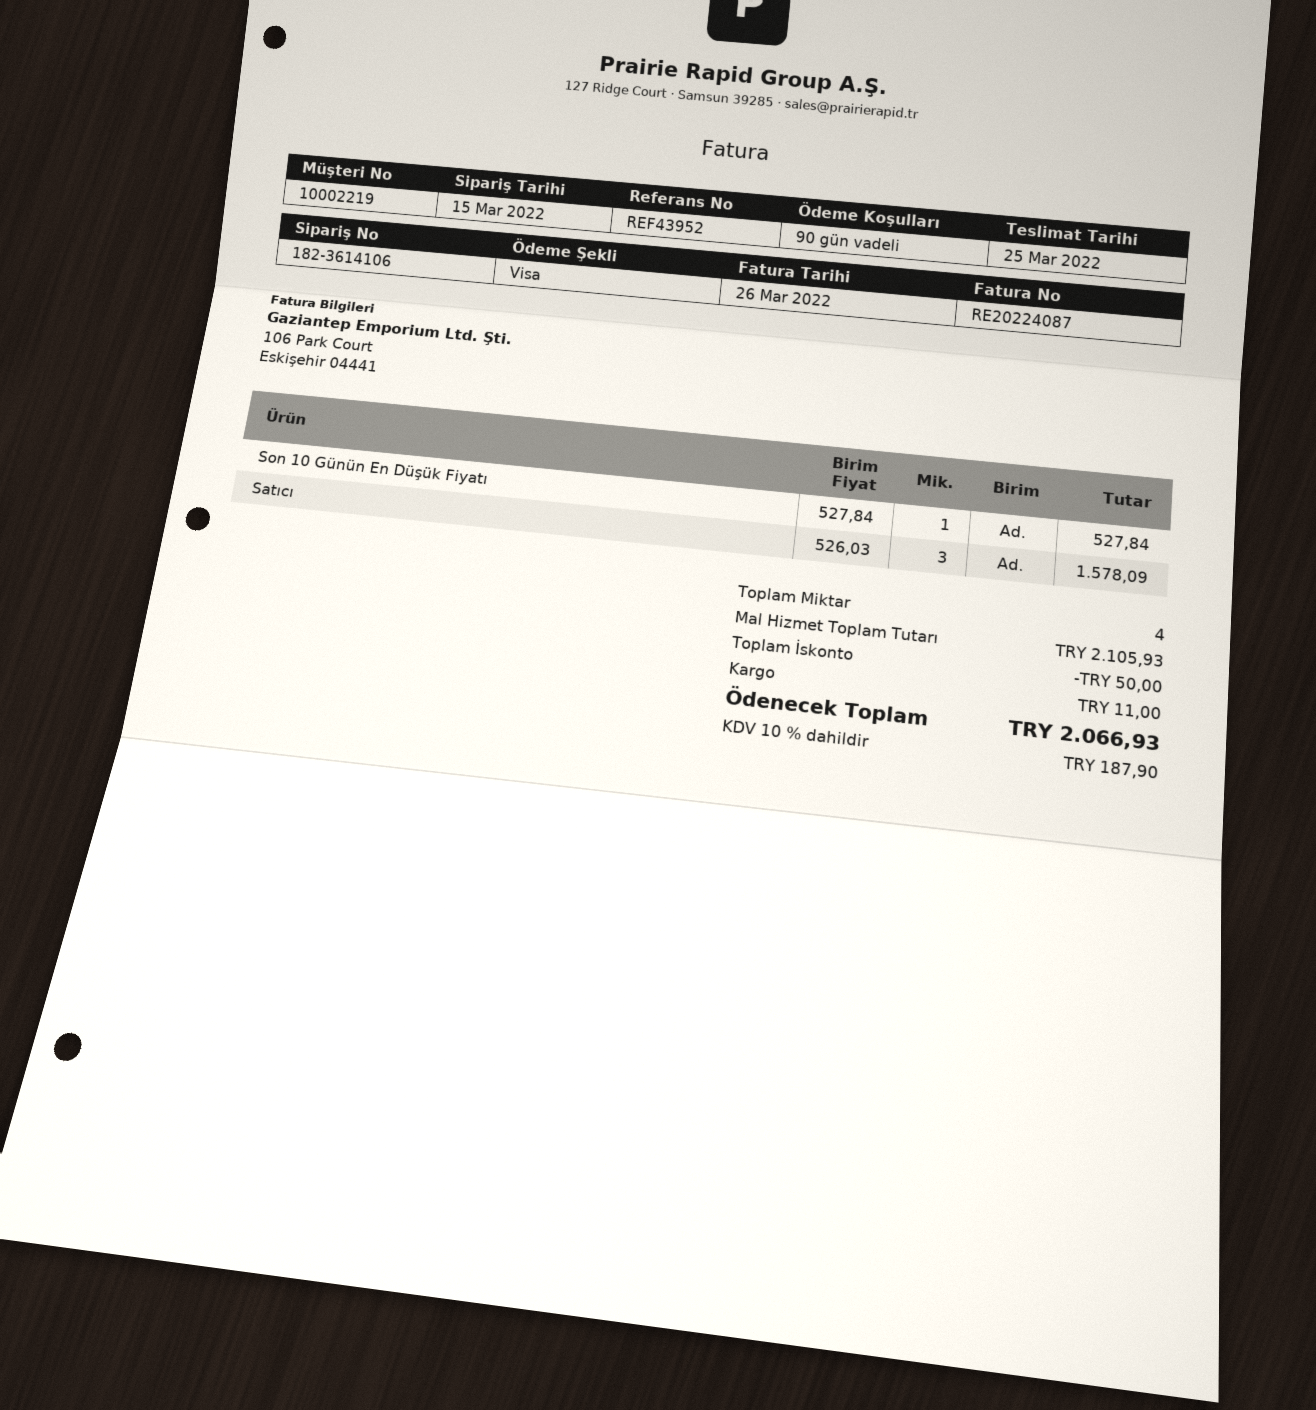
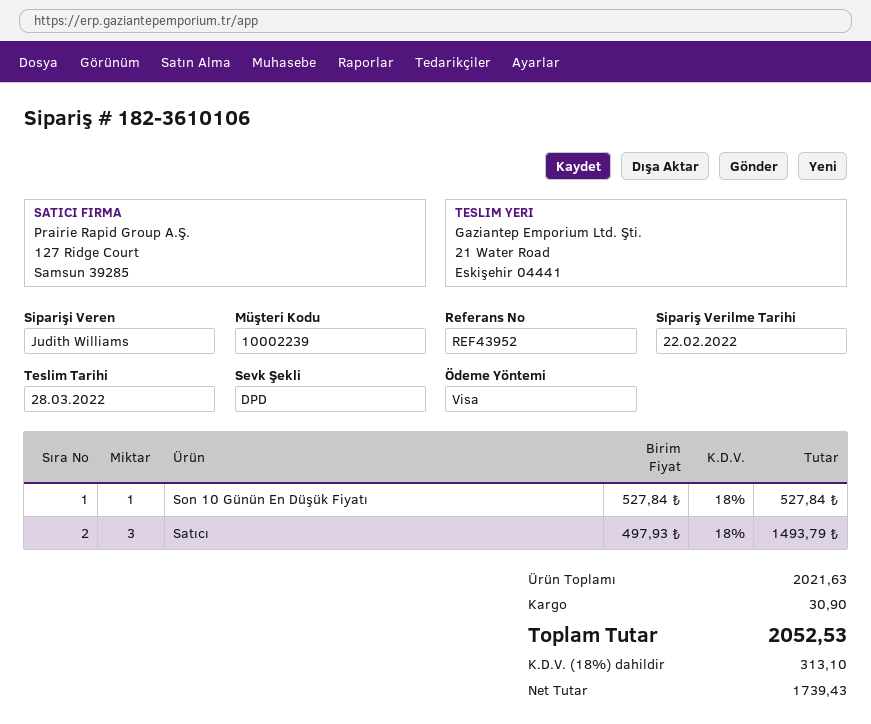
order number: 182-3614106 -> 182-3610106
order date: 2022-03-15 -> 2022-02-22
delivery date: 2022-03-25 -> 2022-03-28
customer number: 10002219 -> 10002239
Satıcı: 3 x 526.03 = 1578.09 -> 3 x 497.93 = 1493.79
subtotal: 2105.93 -> 2021.63
discount: 50.00 -> none
shipping: 11.00 -> 30.90
tax: 10% = 187.90 -> 18% = 313.10
total: 2066.93 -> 2052.53

